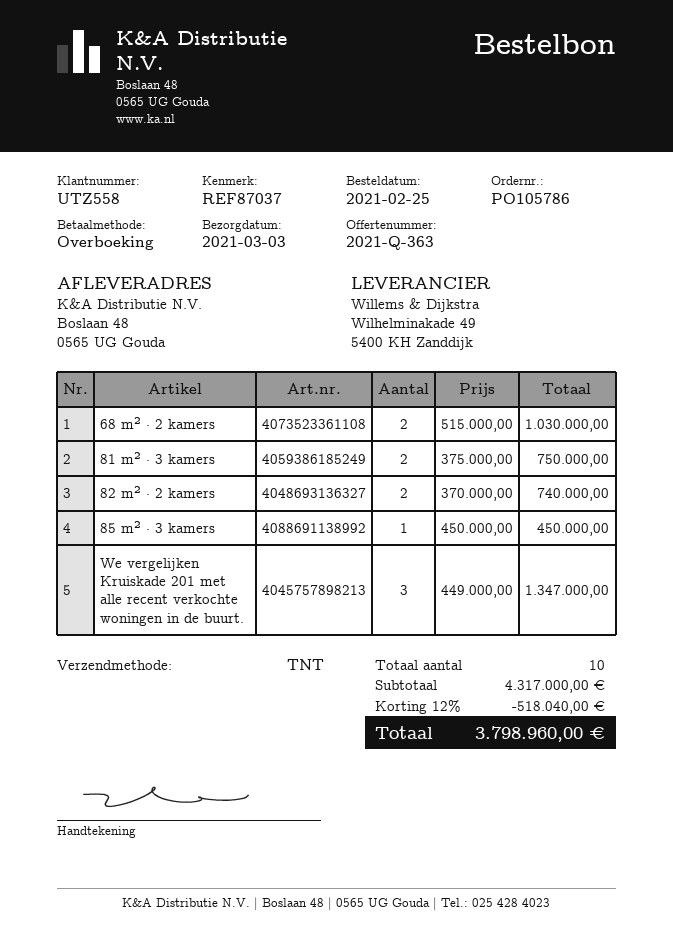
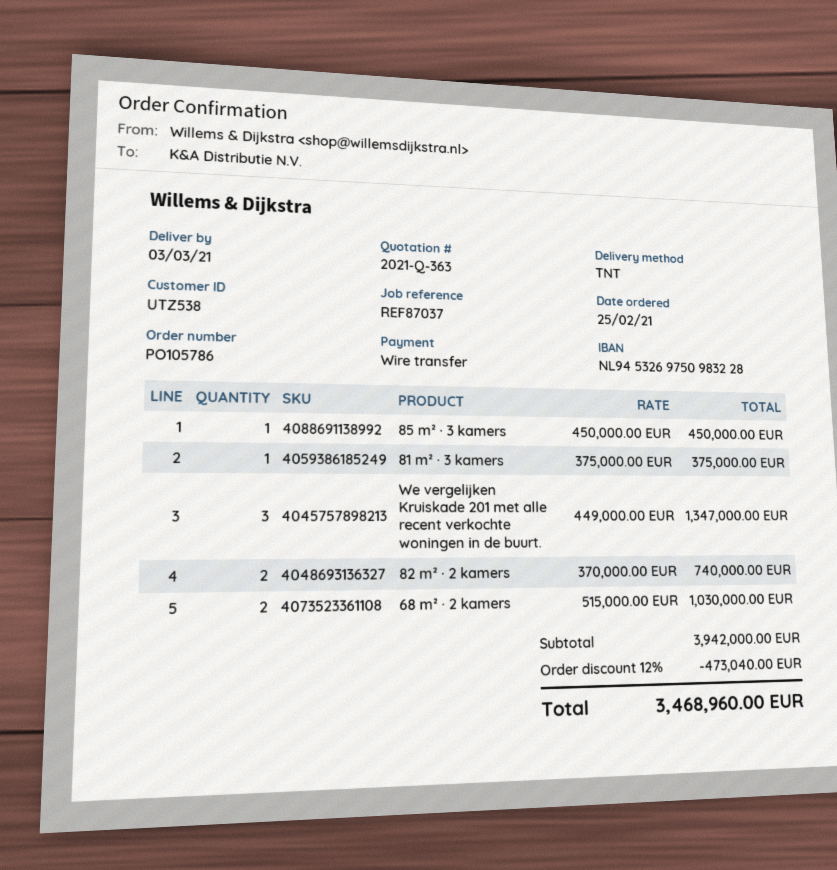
customer number: UTZ558 -> UTZ538
81 m² · 3 kamers: 2 x 375000.00 = 750000.00 -> 1 x 375000.00 = 375000.00
subtotal: 4317000.00 -> 3942000.00
discount: 12% = 518040.00 -> 12% = 473040.00
total: 3798960.00 -> 3468960.00

